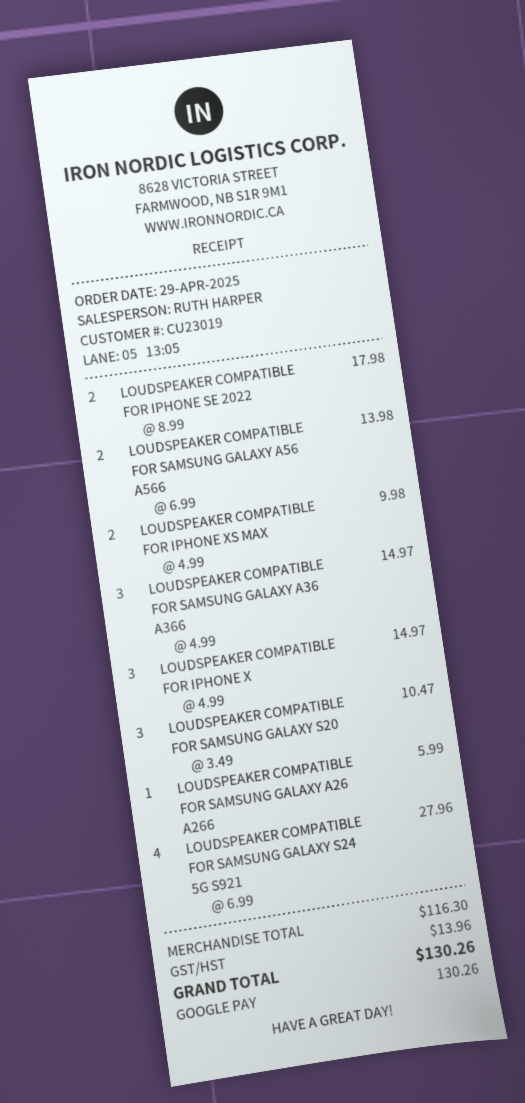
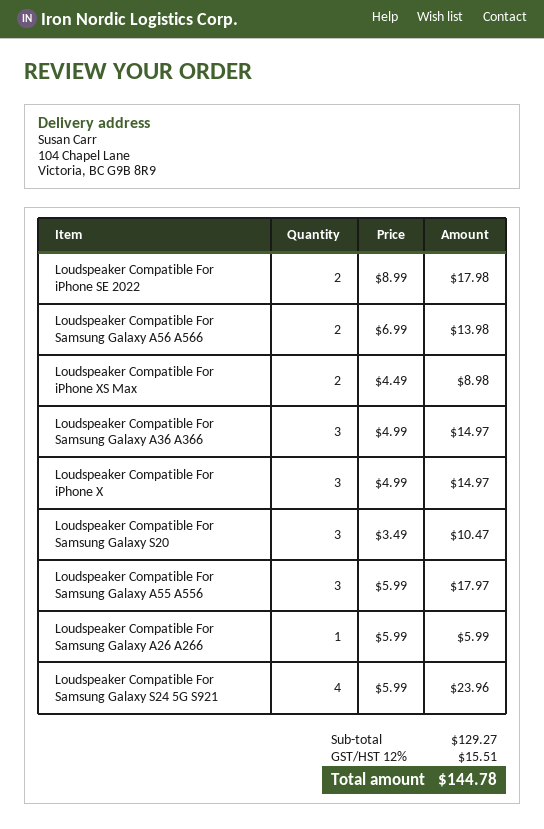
LOUDSPEAKER COMPATIBLE FOR IPHONE XS MAX: 2 x 4.99 = 9.98 -> 2 x 4.49 = 8.98
LOUDSPEAKER COMPATIBLE FOR SAMSUNG GALAXY S24 5G S921: 4 x 6.99 = 27.96 -> 4 x 5.99 = 23.96
Loudspeaker Compatible For Samsung Galaxy A55 A556: none -> 3 x 5.99 = 17.97
subtotal: 116.30 -> 129.27
tax: 13.96 -> 15.51
total: 130.26 -> 144.78

